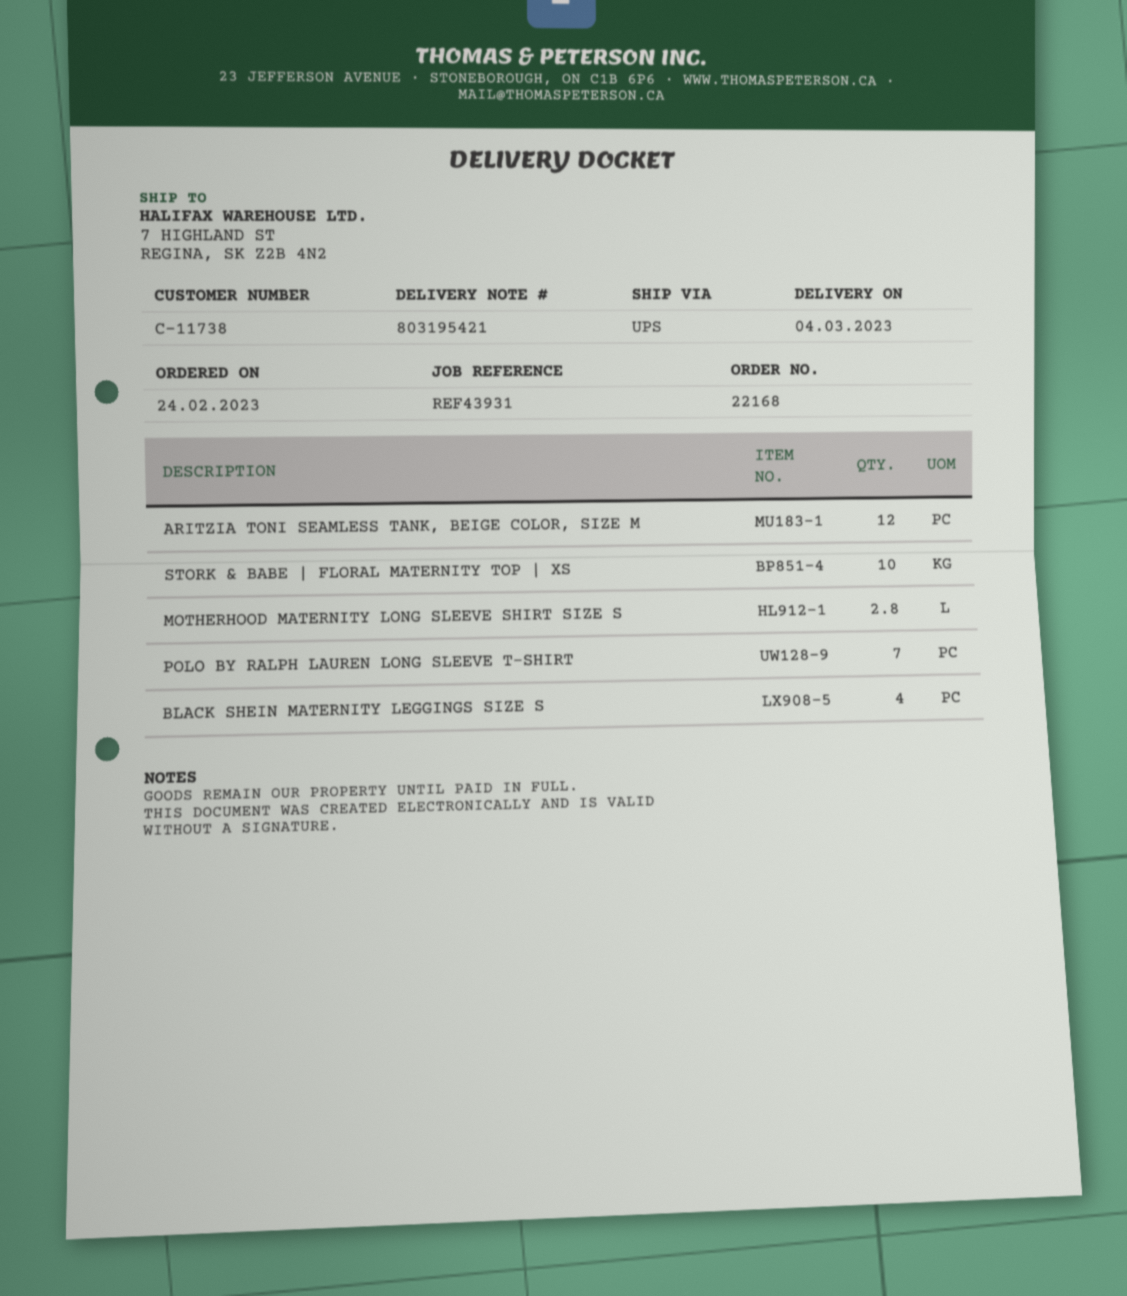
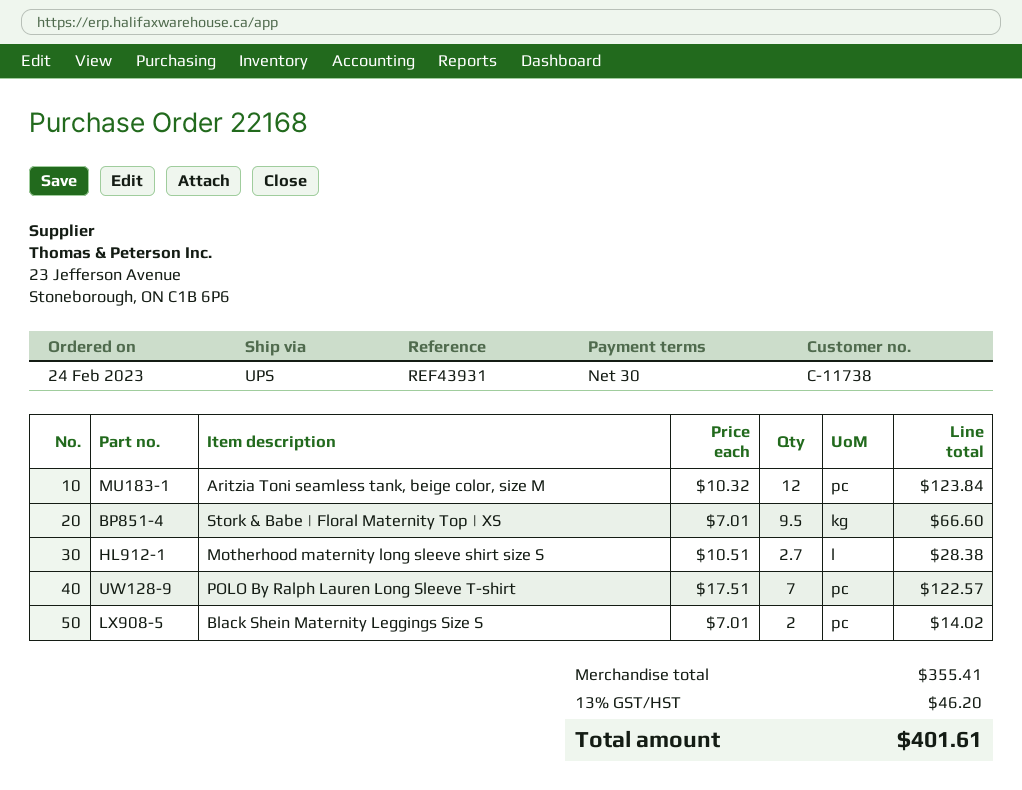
STORK & BABE | FLORAL MATERNITY TOP | XS: 10 -> 9.5
MOTHERHOOD MATERNITY LONG SLEEVE SHIRT SIZE S: 2.8 -> 2.7
BLACK SHEIN MATERNITY LEGGINGS SIZE S: 4 -> 2

